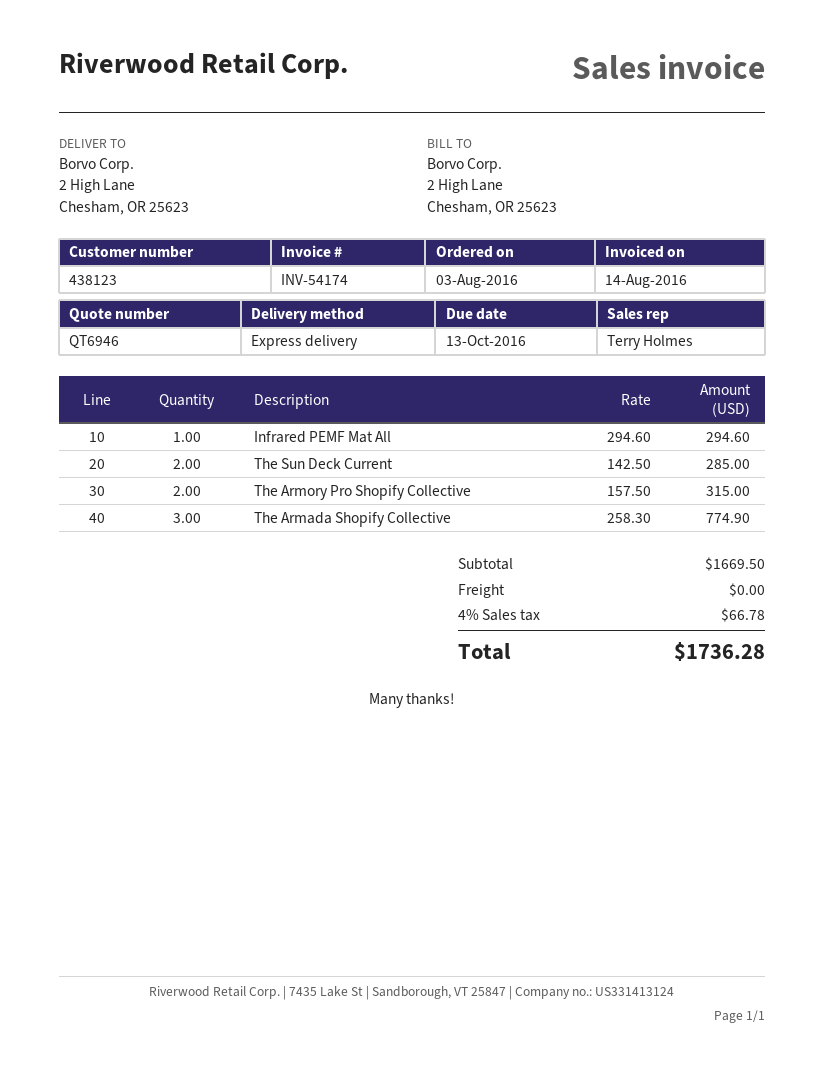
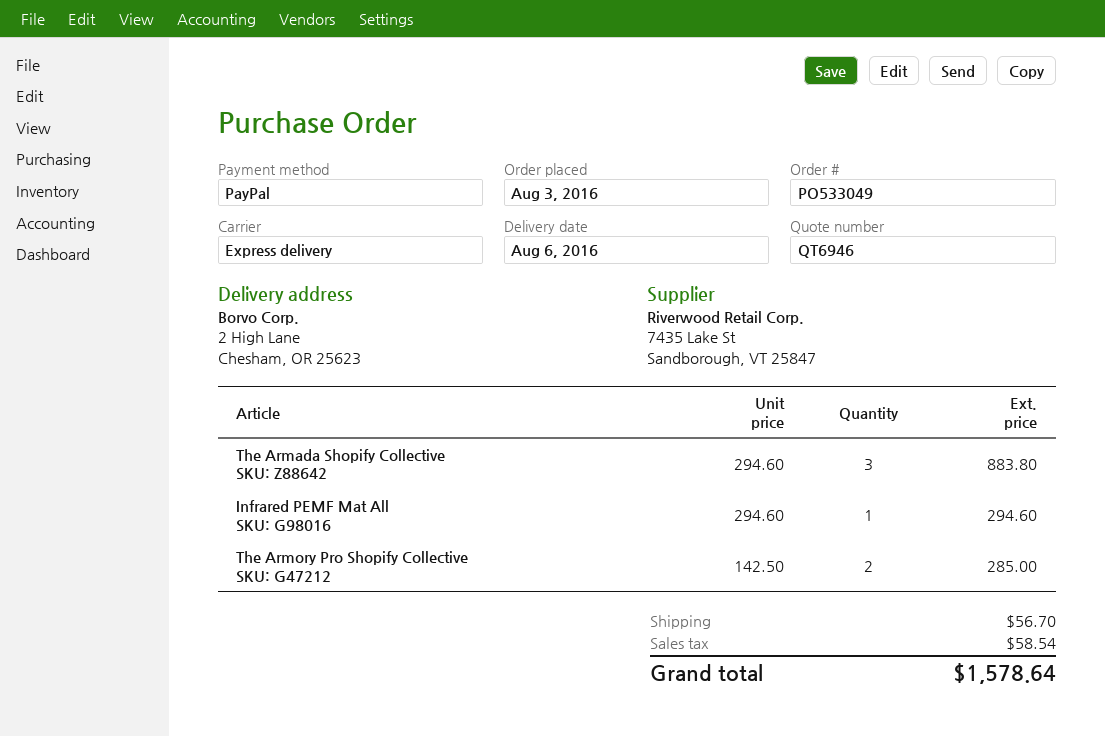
The Sun Deck Current: 2 x 142.50 = 285.00 -> none
The Armory Pro Shopify Collective: 2 x 157.50 = 315.00 -> 2 x 142.50 = 285.00
The Armada Shopify Collective: 3 x 258.30 = 774.90 -> 3 x 294.60 = 883.80
shipping: 0.00 -> 56.70
tax: 66.78 -> 58.54
total: 1736.28 -> 1578.64

